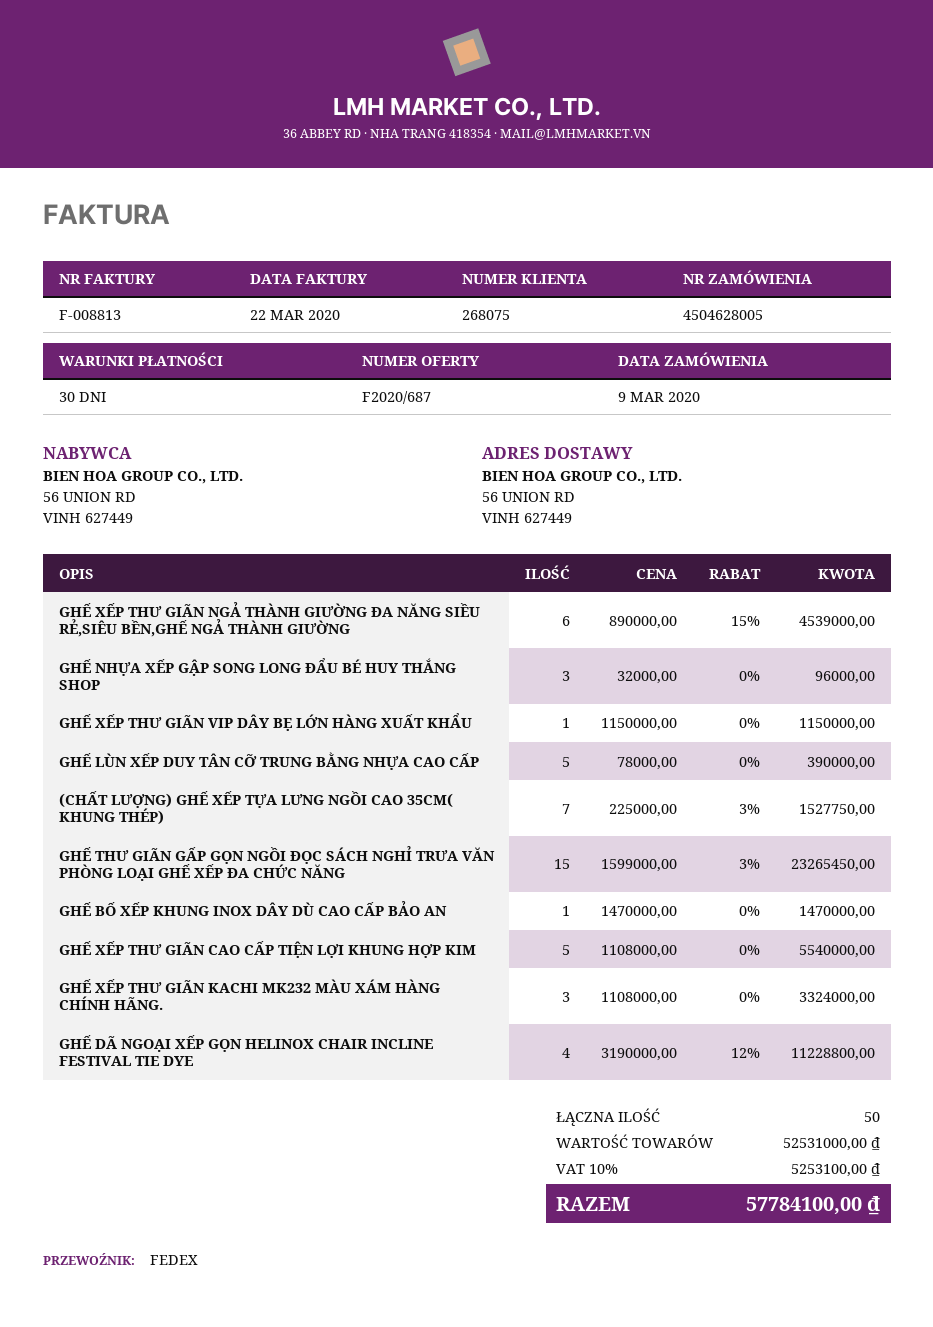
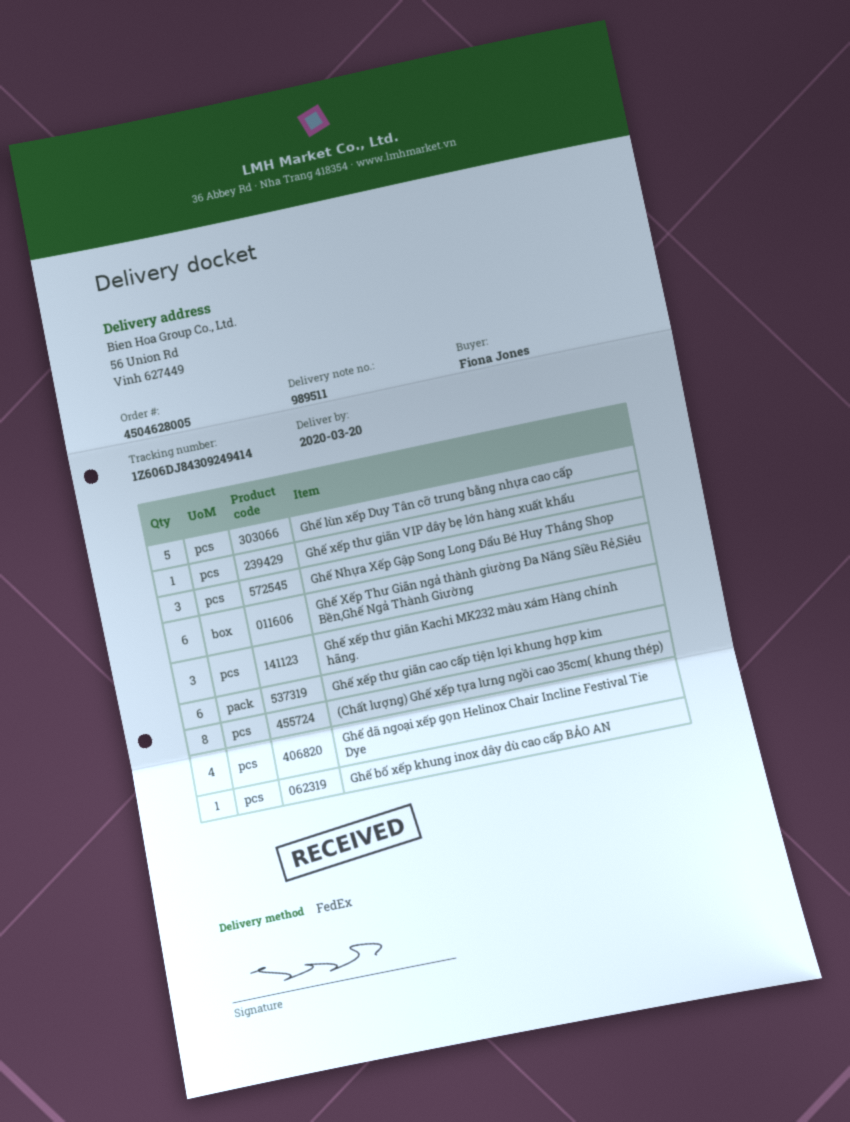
(CHẤT LƯỢNG) GHẾ XẾP TỰA LƯNG NGỒI CAO 35CM( KHUNG THÉP): 7 -> 8
GHẾ THƯ GIÃN GẤP GỌN NGỒI ĐỌC SÁCH NGHỈ TRƯA VĂN PHÒNG LOẠI GHẾ XẾP ĐA CHỨC NĂNG: 15 -> none
GHẾ XẾP THƯ GIÃN CAO CẤP TIỆN LỢI KHUNG HỢP KIM: 5 -> 6

